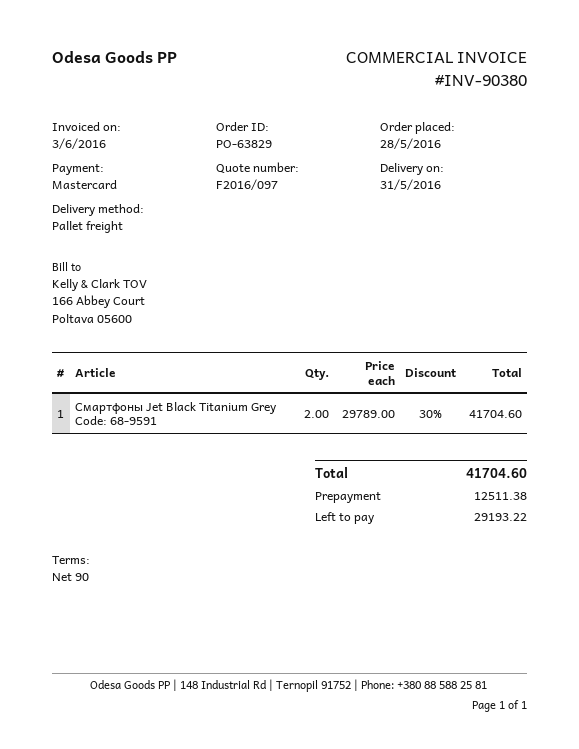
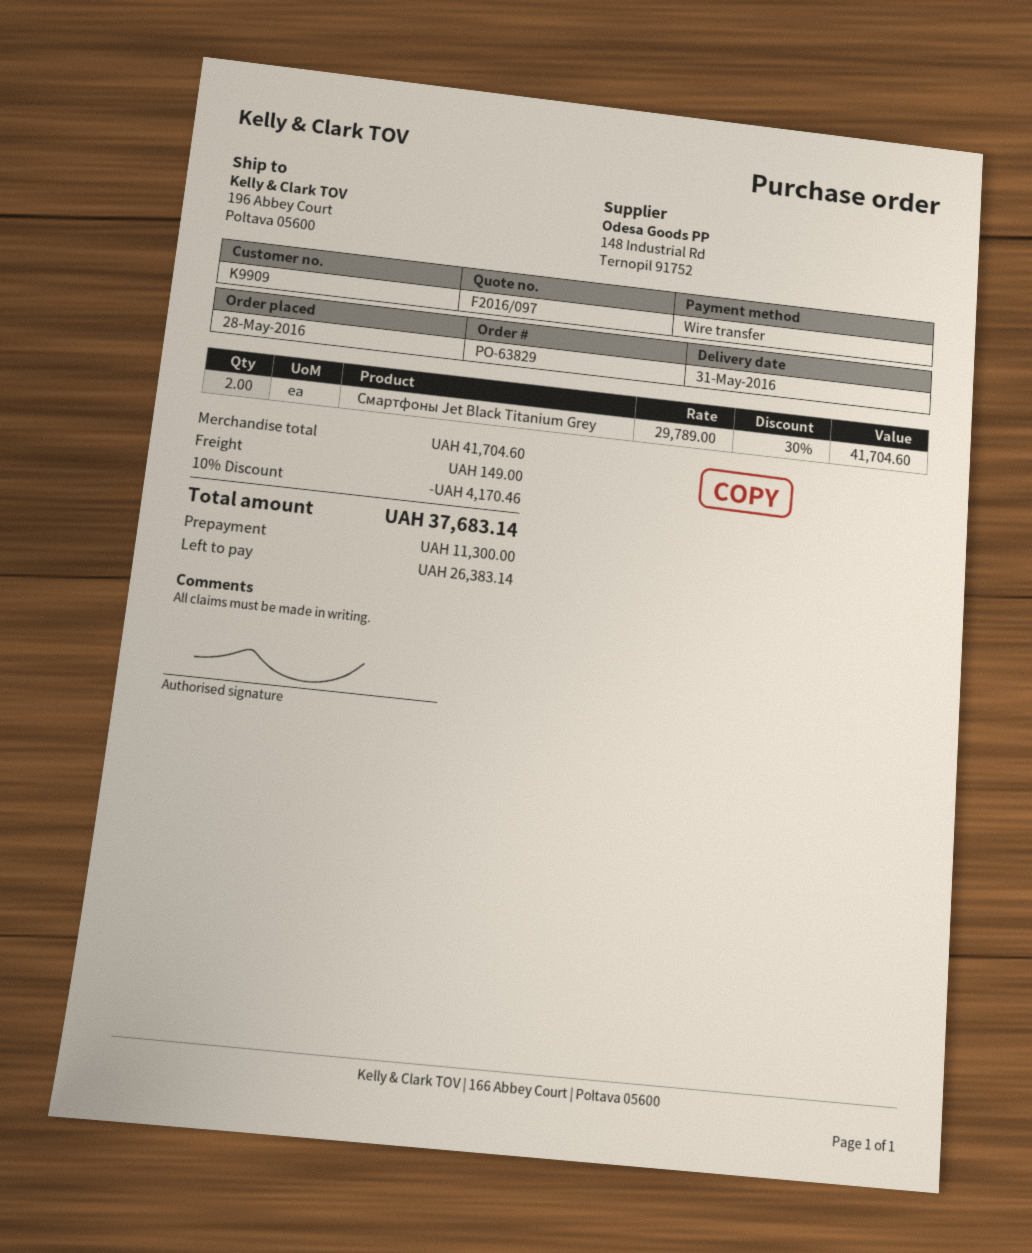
payment method: Mastercard -> bank transfer
discount: none -> 10% = 4170.46
shipping: none -> 149.00
total: 41704.60 -> 37683.14
deposit: 12511.38 -> 11300.00
balance: 29193.22 -> 26383.14

